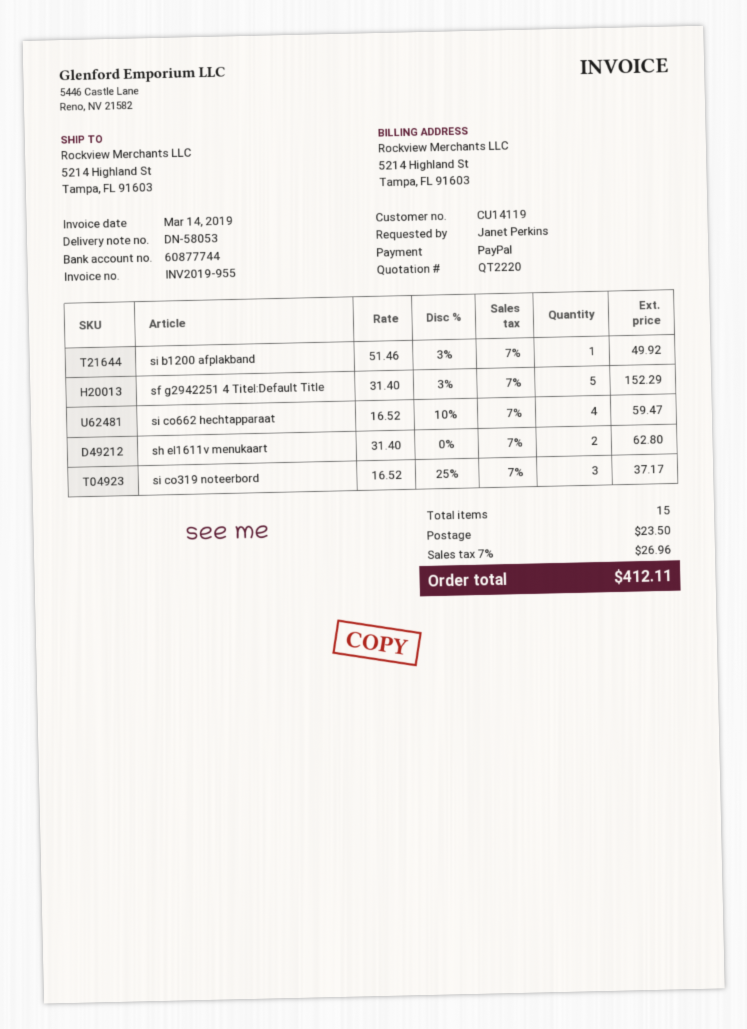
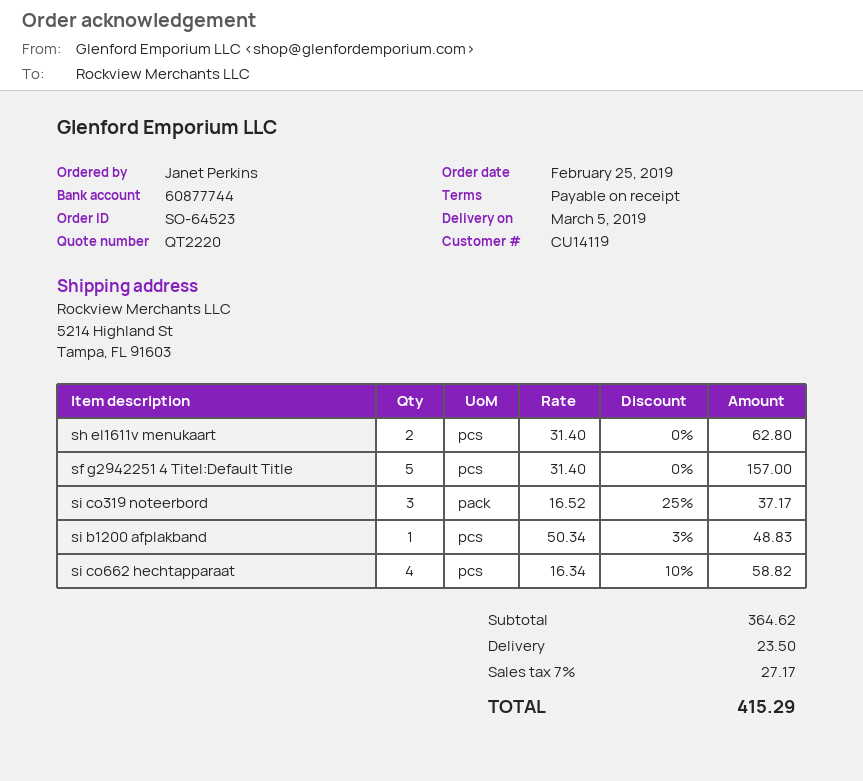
si b1200 afplakband: 1 x 51.46 - 3% = 49.92 -> 1 x 50.34 - 3% = 48.83
sf g2942251 4 Titel:Default Title: 5 x 31.40 - 3% = 152.29 -> 5 x 31.40 = 157.00
si co662 hechtapparaat: 4 x 16.52 - 10% = 59.47 -> 4 x 16.34 - 10% = 58.82
tax: 7% = 26.96 -> 7% = 27.17
total: 412.11 -> 415.29

